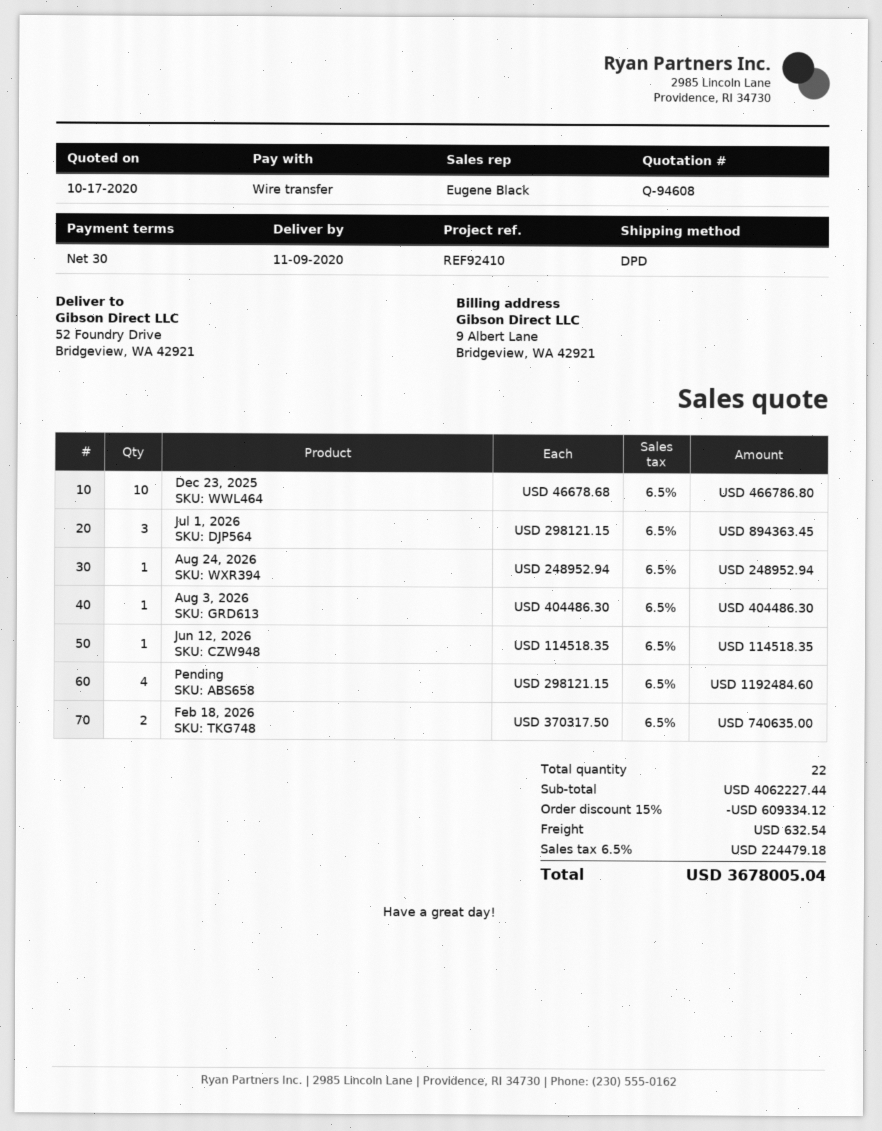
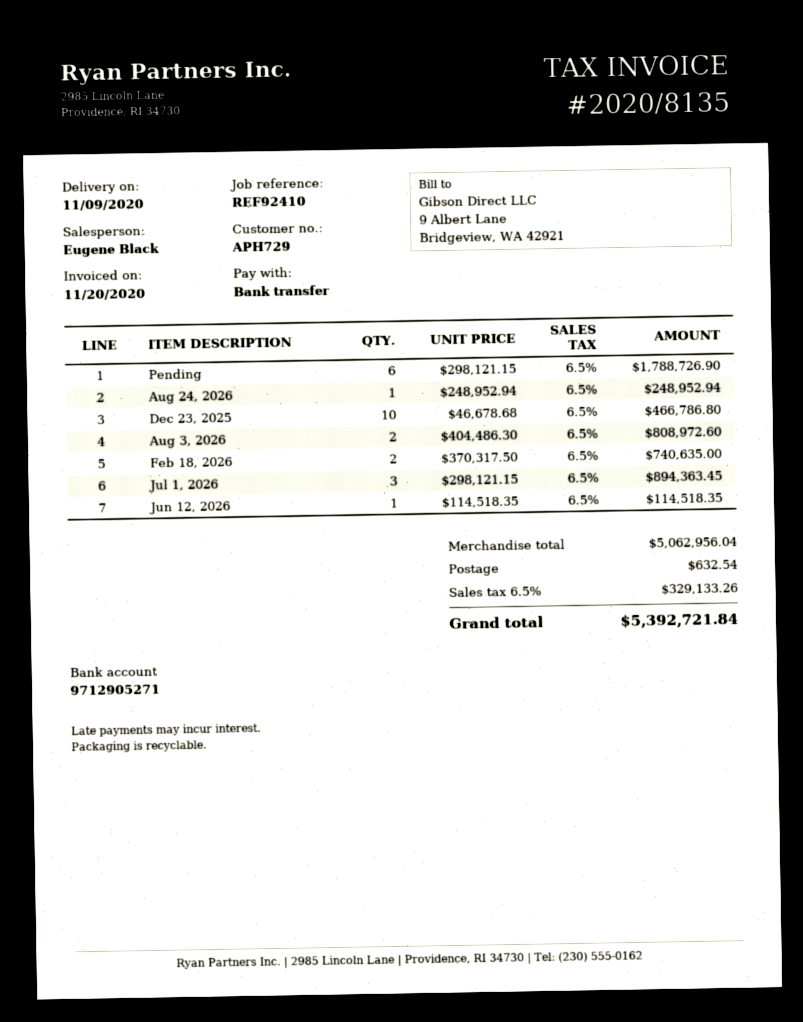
Aug 3, 2026: 1 x 404486.30 = 404486.30 -> 2 x 404486.30 = 808972.60
Pending: 4 x 298121.15 = 1192484.60 -> 6 x 298121.15 = 1788726.90
subtotal: 4062227.44 -> 5062956.04
discount: 15% = 609334.12 -> none
tax: 6.5% = 224479.18 -> 6.5% = 329133.26
total: 3678005.04 -> 5392721.84

